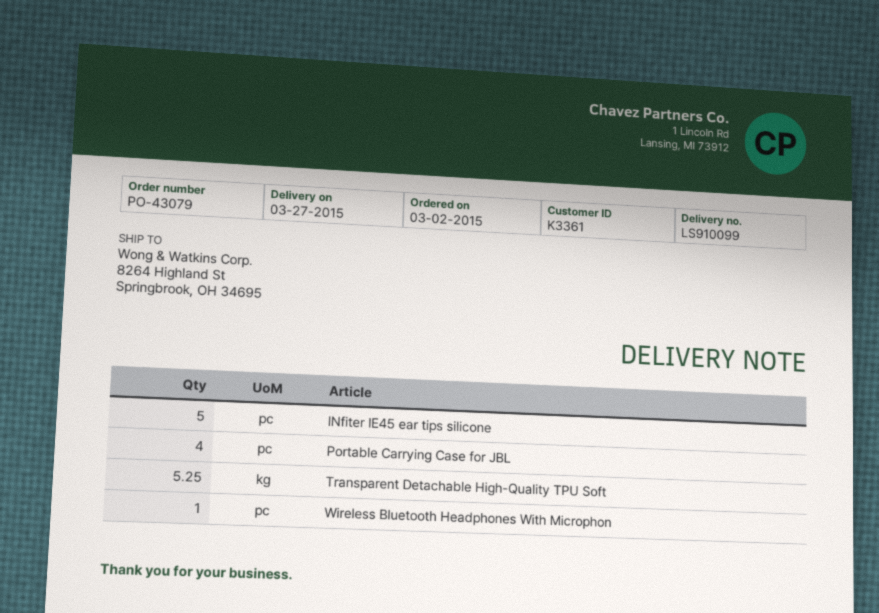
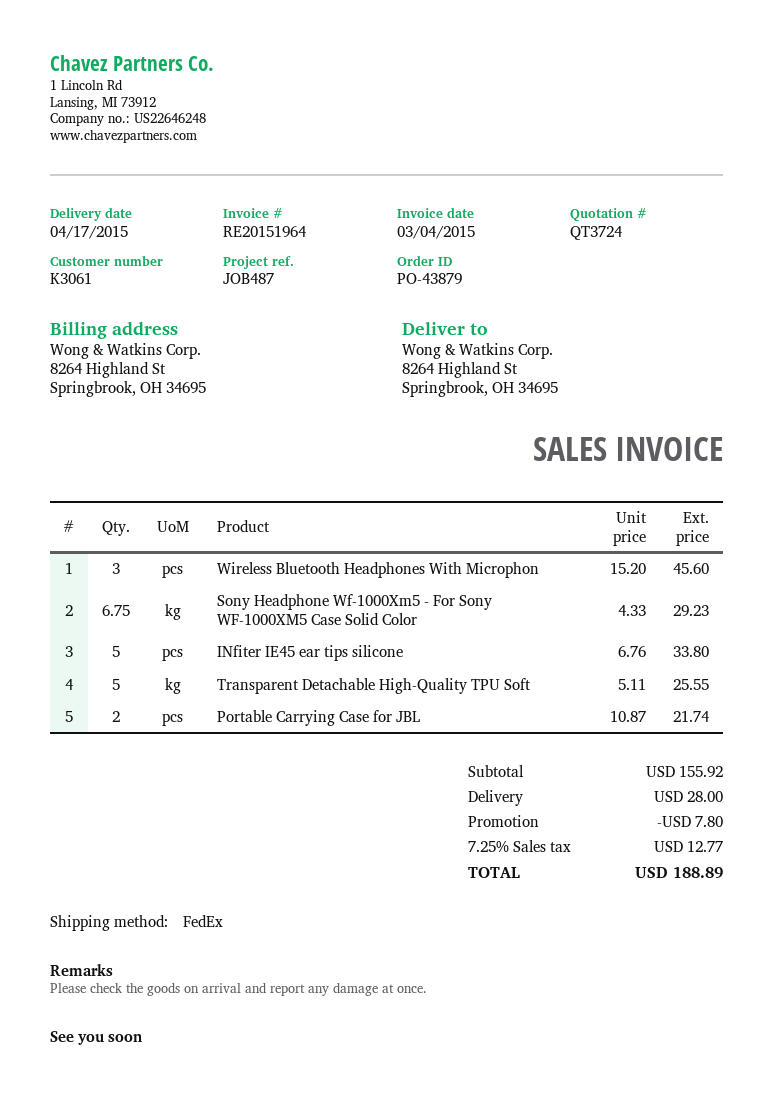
order number: PO-43079 -> PO-43879
delivery date: 2015-03-27 -> 2015-04-17
customer number: K3361 -> K3061
Portable Carrying Case for JBL: 4 -> 2
Transparent Detachable High-Quality TPU Soft: 5.25 -> 5
Wireless Bluetooth Headphones With Microphon: 1 -> 3
Sony Headphone Wf-1000Xm5 - For Sony WF-1000XM5 Case Solid Color: none -> 6.75

